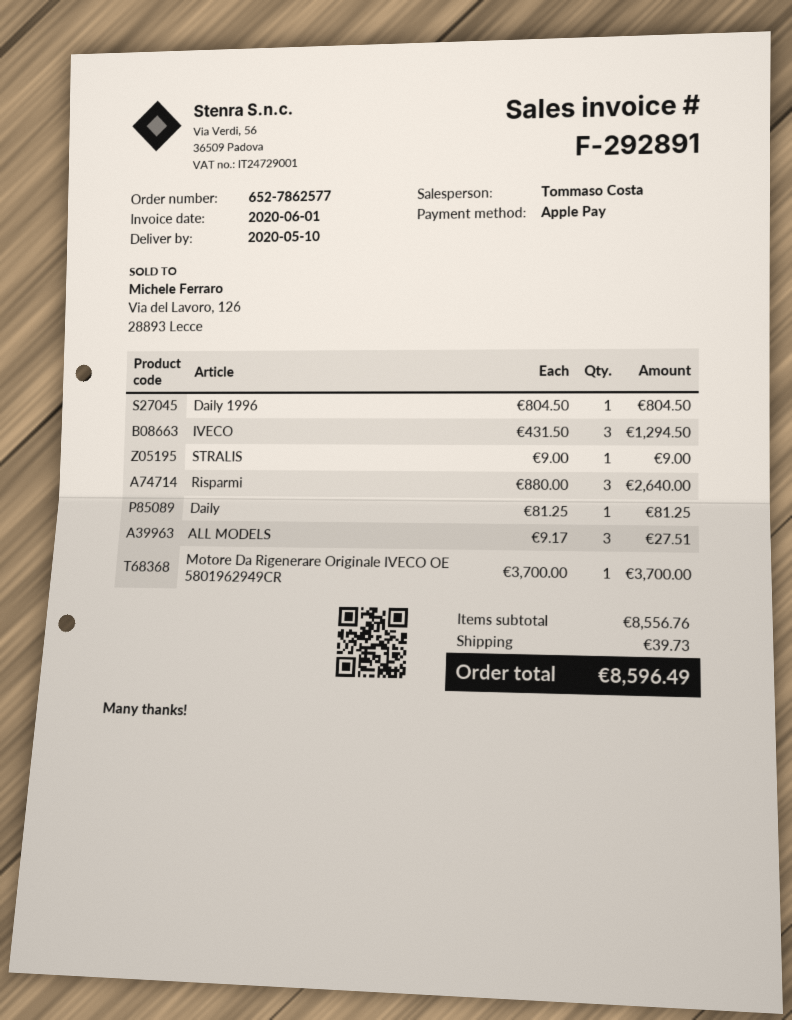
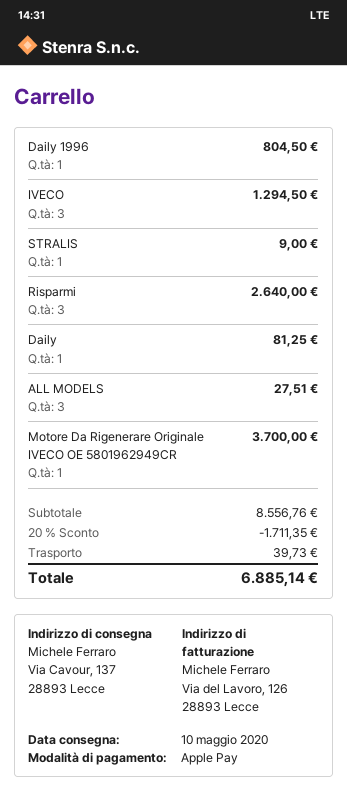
discount: none -> 20% = 1711.35
total: 8596.49 -> 6885.14

